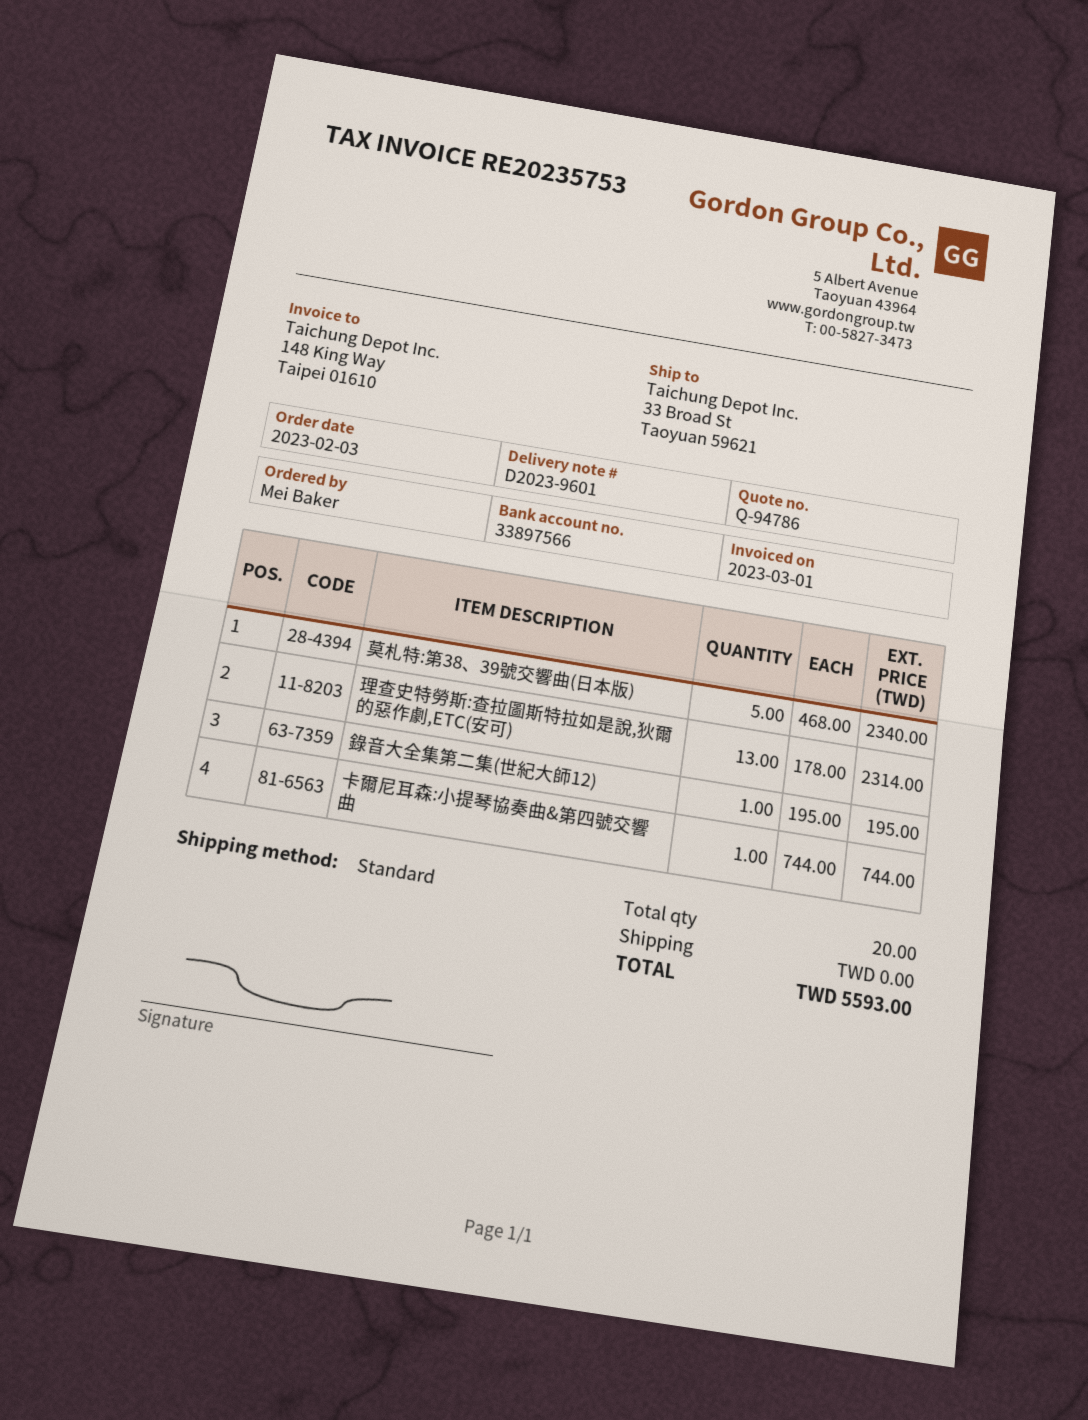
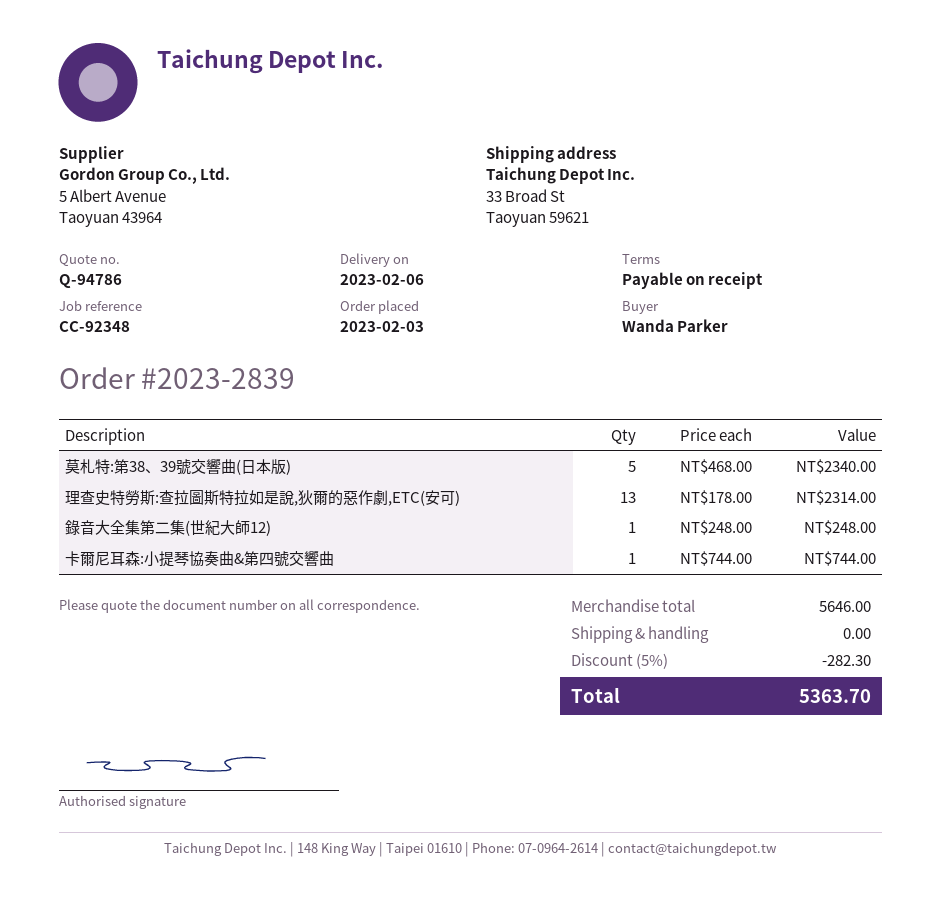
ordered by: Mei Baker -> Wanda Parker
錄音大全集第二集(世紀大師12): 1 x 195.00 = 195.00 -> 1 x 248.00 = 248.00
discount: none -> 5% = 282.30
total: 5593.00 -> 5363.70

